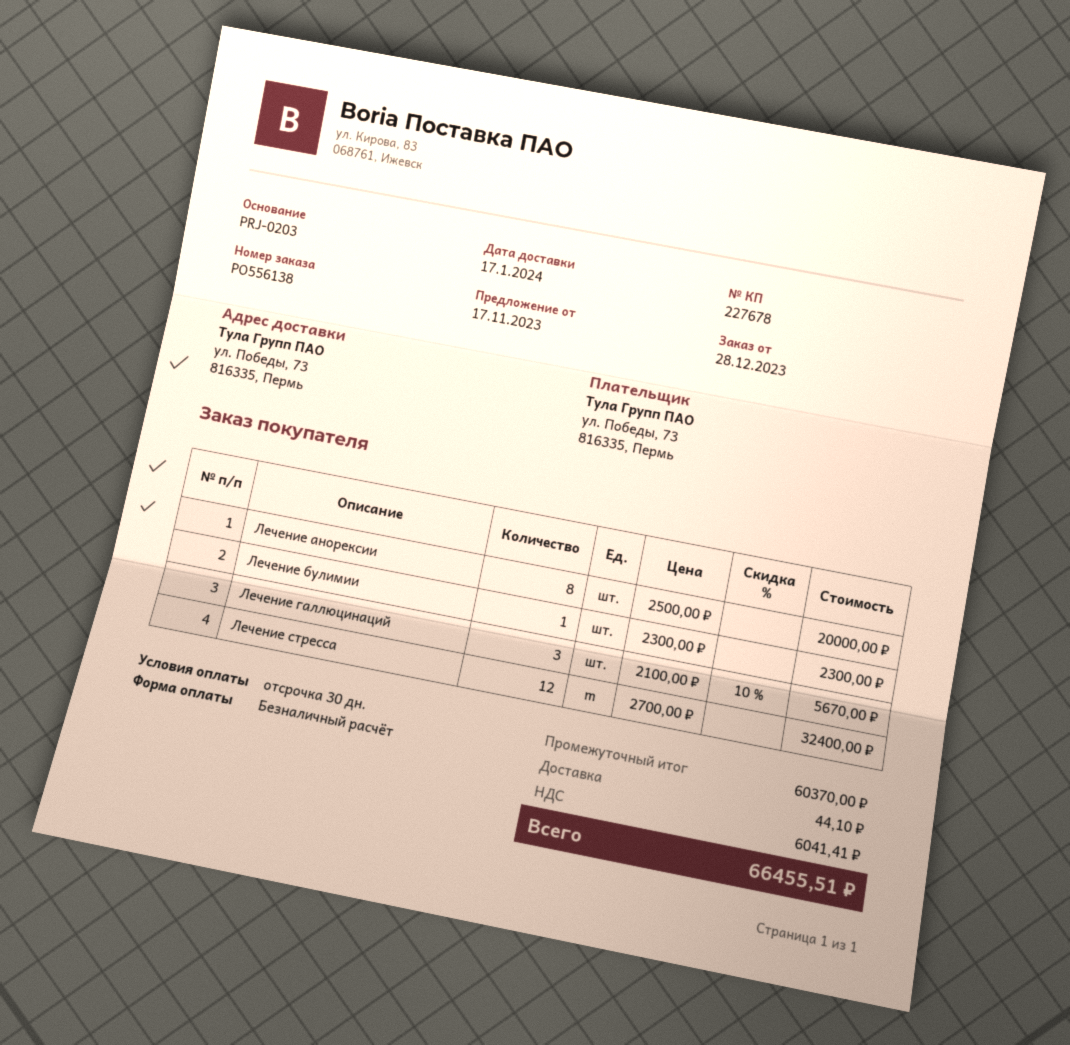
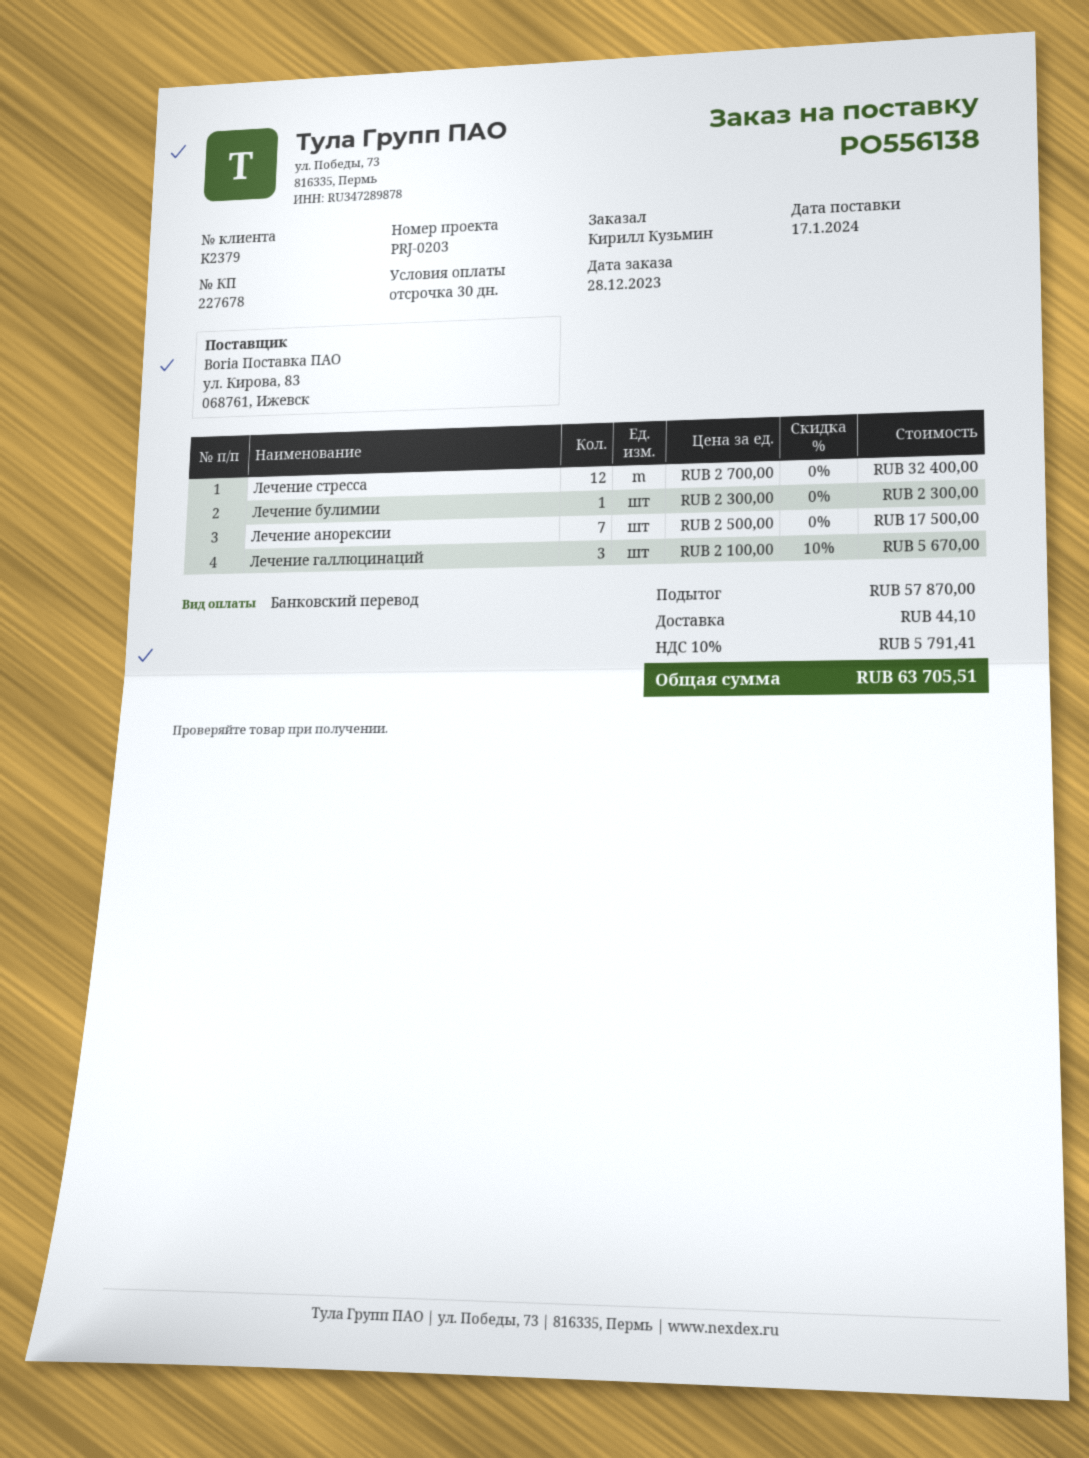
Лечение анорексии: 8 x 2500.00 = 20000.00 -> 7 x 2500.00 = 17500.00
subtotal: 60370.00 -> 57870.00
tax: 6041.41 -> 5791.41
total: 66455.51 -> 63705.51

